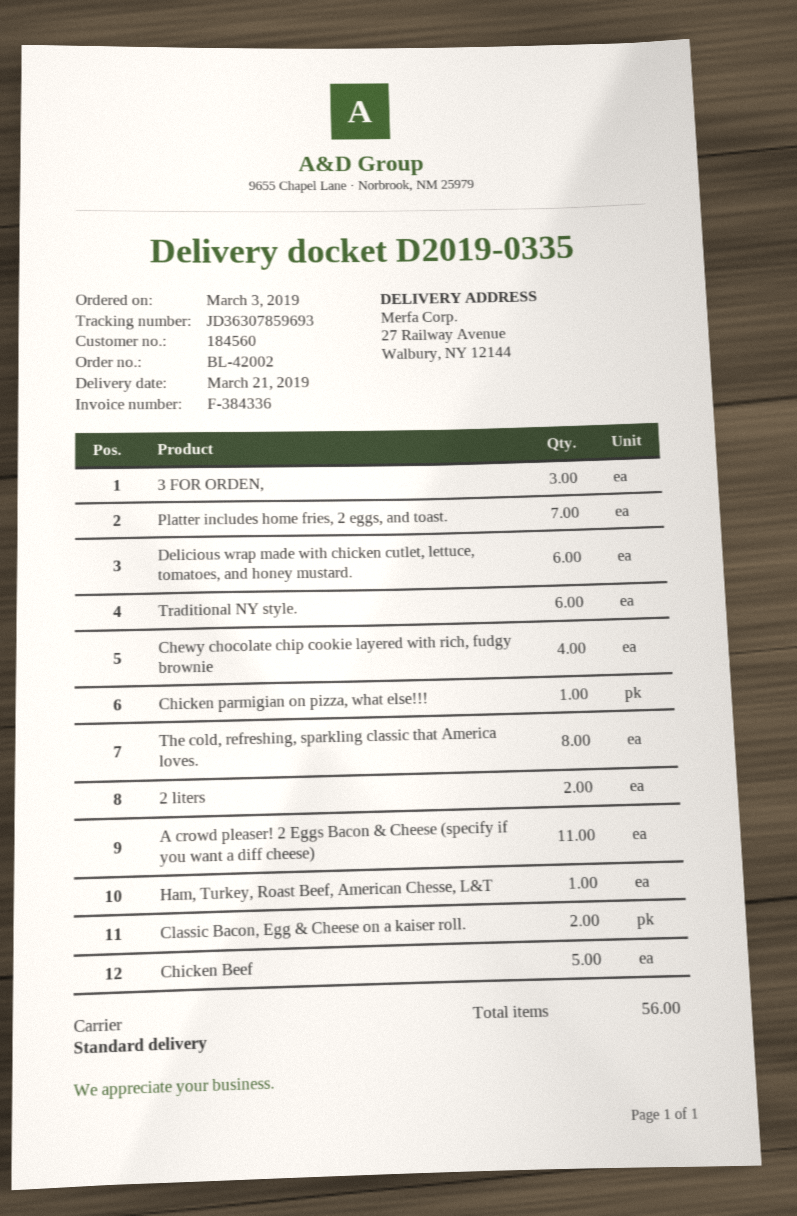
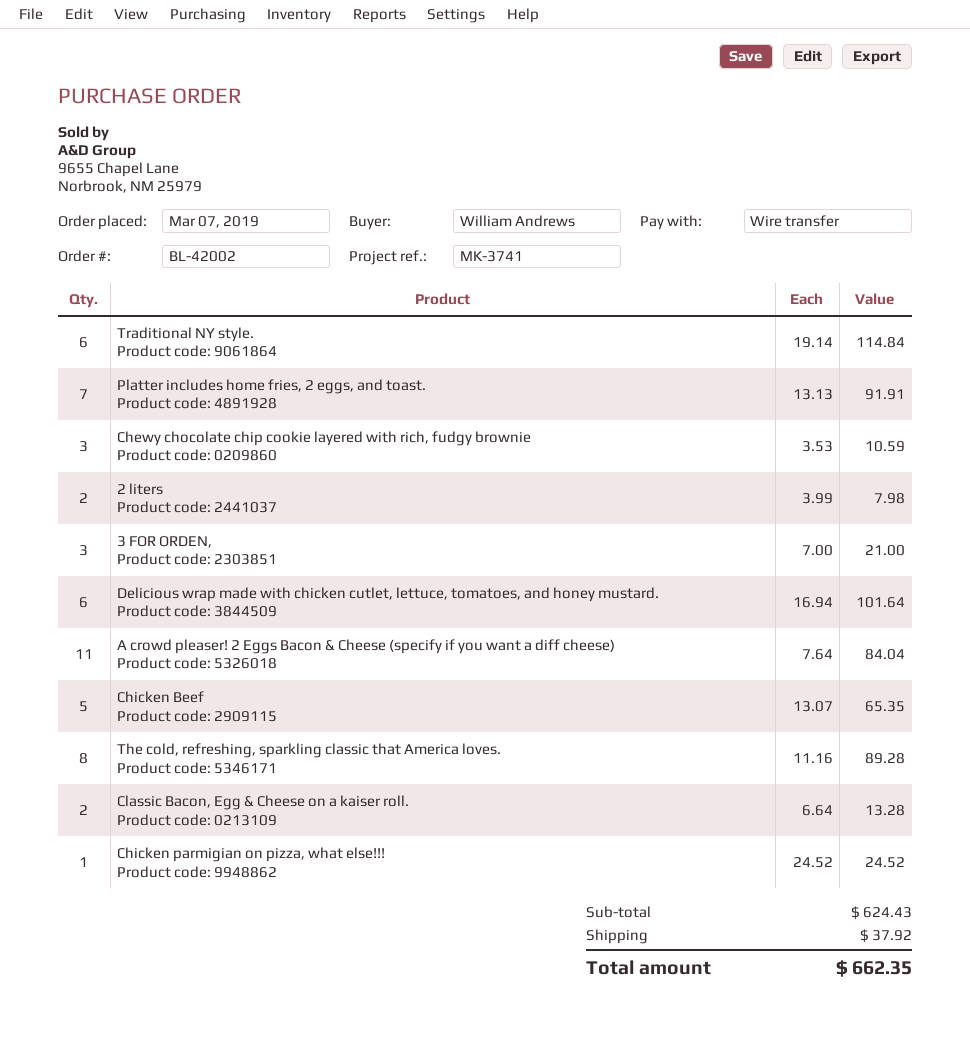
order date: 2019-03-03 -> 2019-03-07
Chewy chocolate chip cookie layered with rich, fudgy brownie: 4 -> 3
Ham, Turkey, Roast Beef, American Chesse, L&T: 1 -> none

